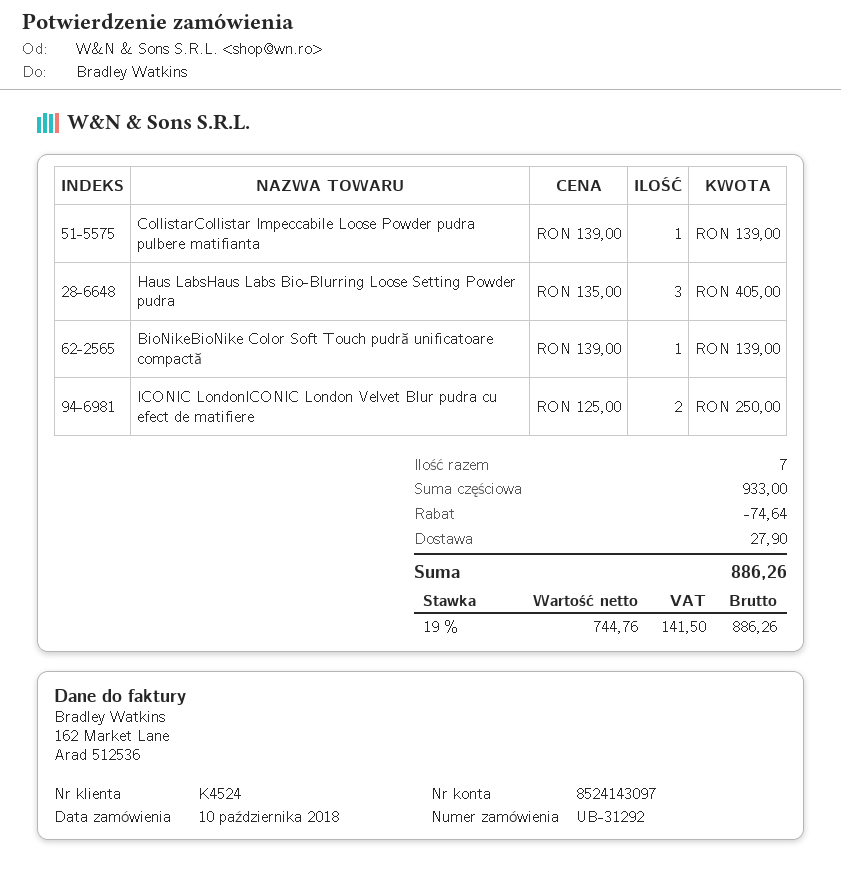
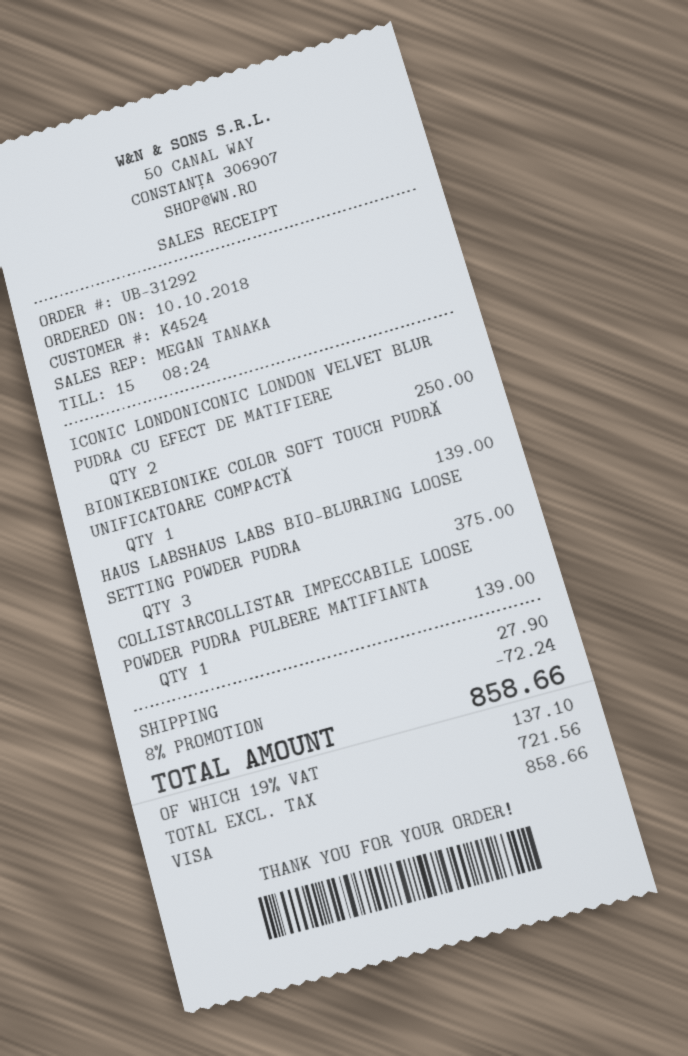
Haus LabsHaus Labs Bio-Blurring Loose Setting Powder pudra: 3 for 405.00 -> 3 for 375.00
discount: 74.64 -> 72.24
net: 744.76 -> 721.56
tax: 19% = 141.50 -> 19% = 137.10
total: 886.26 -> 858.66

